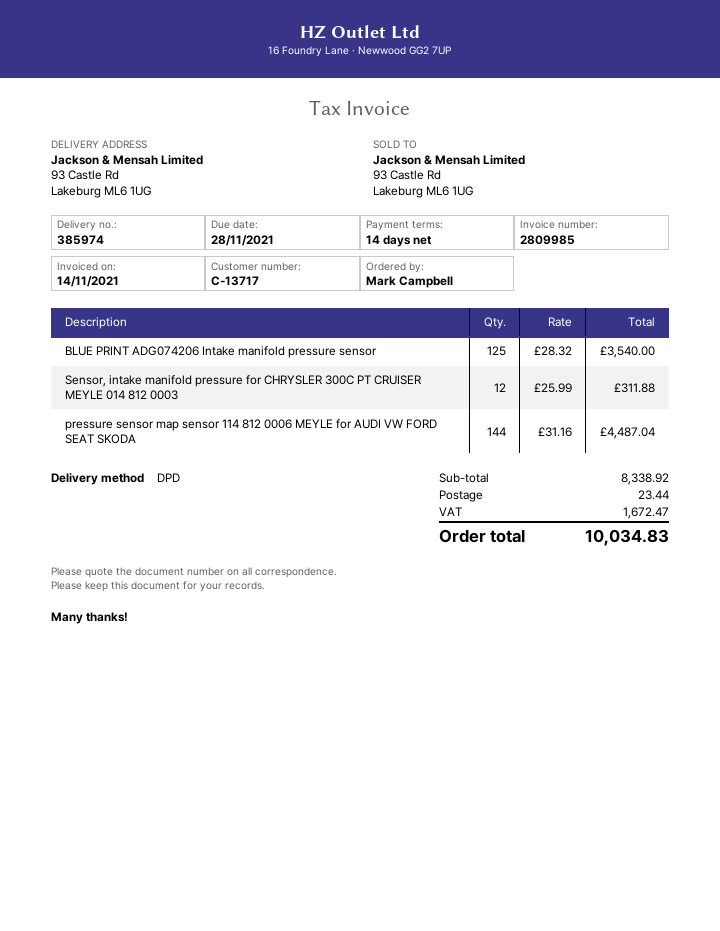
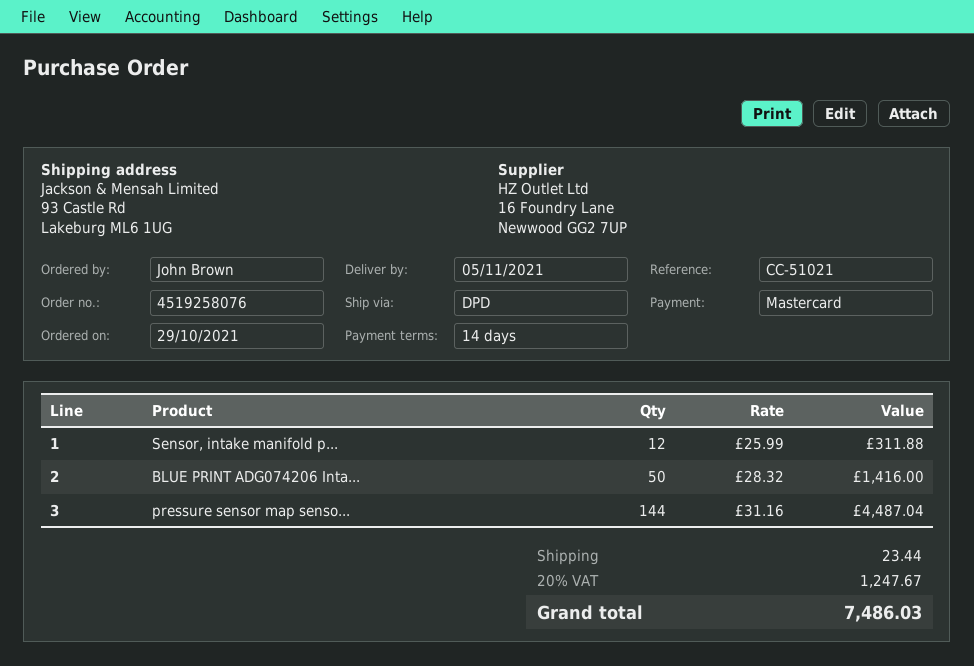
ordered by: Mark Campbell -> John Brown
BLUE PRINT ADG074206 Intake manifold pressure sensor: 125 x 28.32 = 3540.00 -> 50 x 28.32 = 1416.00
tax: 1672.47 -> 1247.67
total: 10034.83 -> 7486.03

